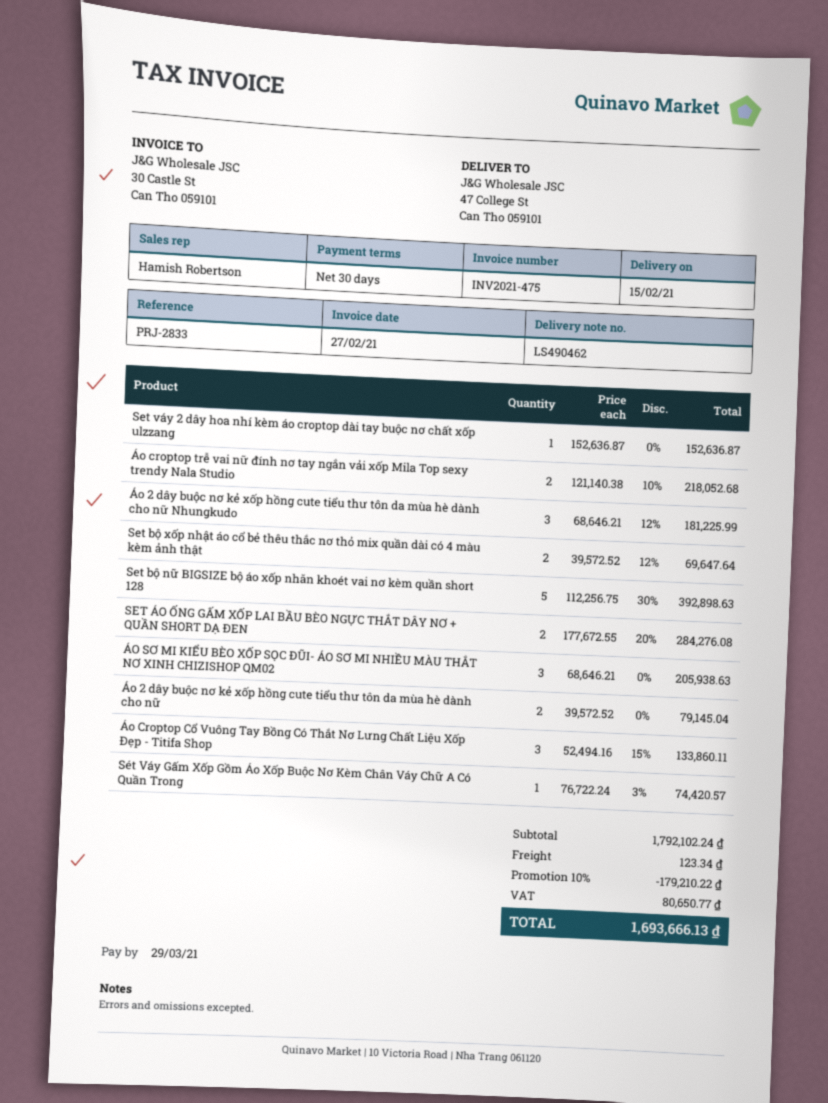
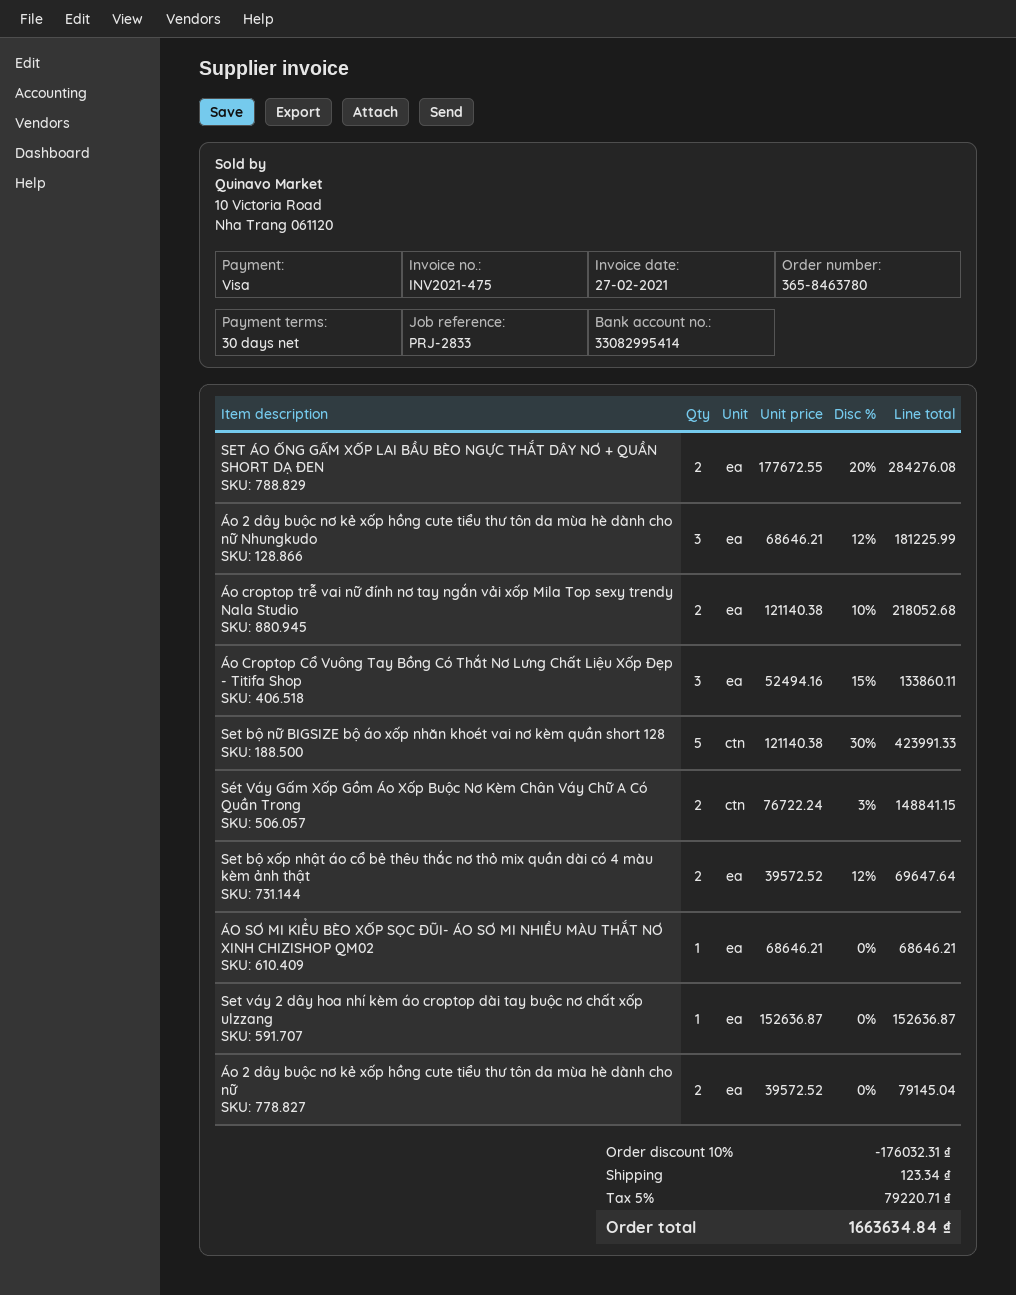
Set bộ nữ BIGSIZE bộ áo xốp nhăn khoét vai nơ kèm quần short 128: 5 x 112256.75 - 30% = 392898.63 -> 5 x 121140.38 - 30% = 423991.33
ÁO SƠ MI KIỂU BÈO XỐP SỌC ĐŨI- ÁO SƠ MI NHIỀU MÀU THẮT NƠ XINH CHIZISHOP QM02: 3 x 68646.21 = 205938.63 -> 1 x 68646.21 = 68646.21
Sét Váy Gấm Xốp Gồm Áo Xốp Buộc Nơ Kèm Chân Váy Chữ A Có Quần Trong: 1 x 76722.24 - 3% = 74420.57 -> 2 x 76722.24 - 3% = 148841.15
discount: 10% = 179210.22 -> 10% = 176032.31
tax: 80650.77 -> 79220.71
total: 1693666.13 -> 1663634.84

